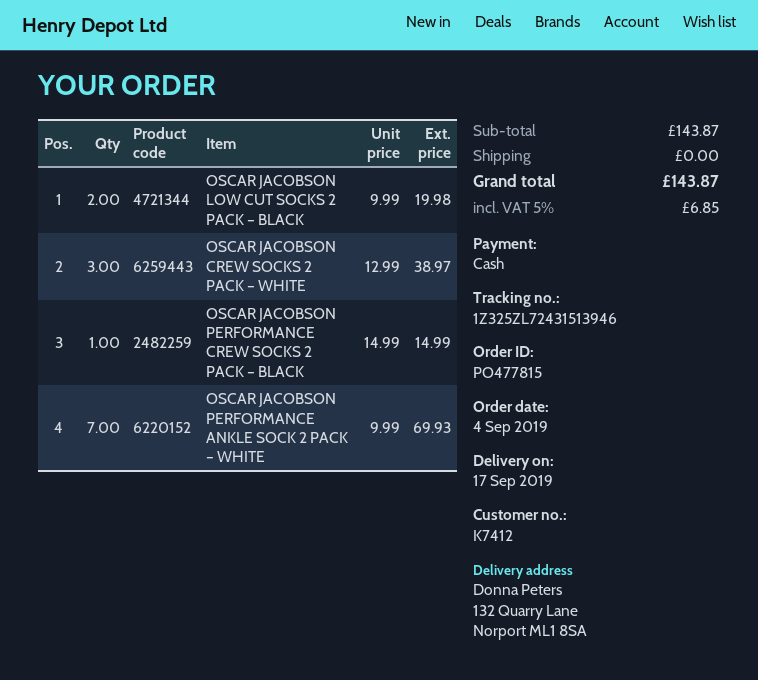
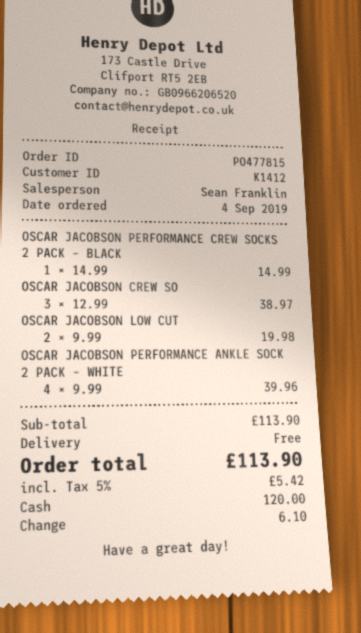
customer number: K7412 -> K1412
OSCAR JACOBSON PERFORMANCE ANKLE SOCK 2 PACK – WHITE: 7 x 9.99 = 69.93 -> 4 x 9.99 = 39.96
subtotal: 143.87 -> 113.90
tax: 5% = 6.85 -> 5% = 5.42
total: 143.87 -> 113.90

